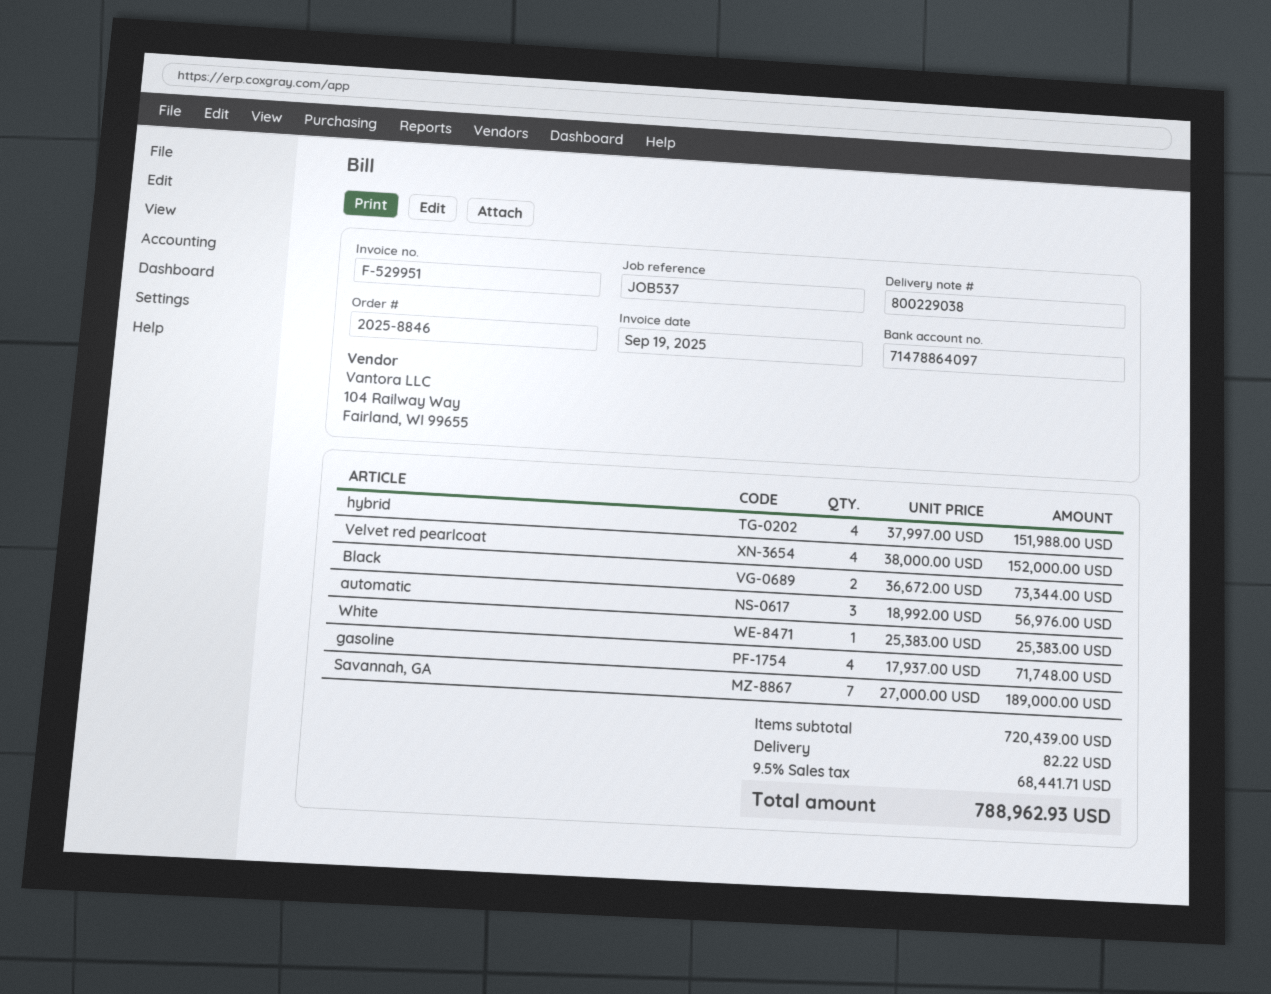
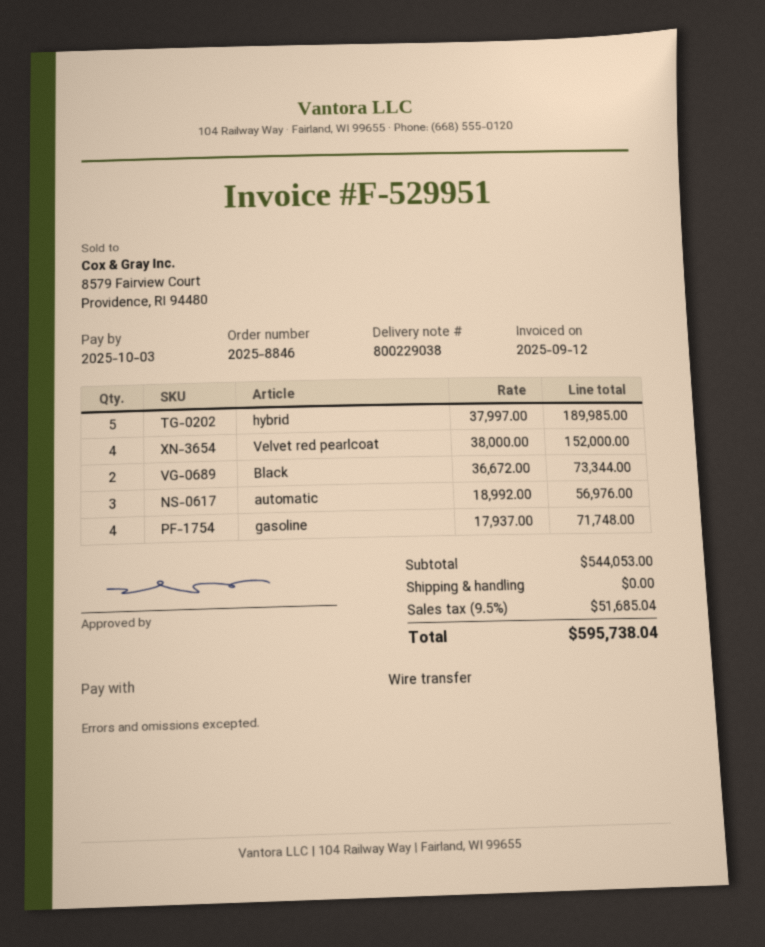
invoice date: 2025-09-19 -> 2025-09-12
hybrid: 4 x 37997.00 = 151988.00 -> 5 x 37997.00 = 189985.00
White: 1 x 25383.00 = 25383.00 -> none
Savannah, GA: 7 x 27000.00 = 189000.00 -> none
subtotal: 720439.00 -> 544053.00
shipping: 82.22 -> 0.00
tax: 9.5% = 68441.71 -> 9.5% = 51685.04
total: 788962.93 -> 595738.04

